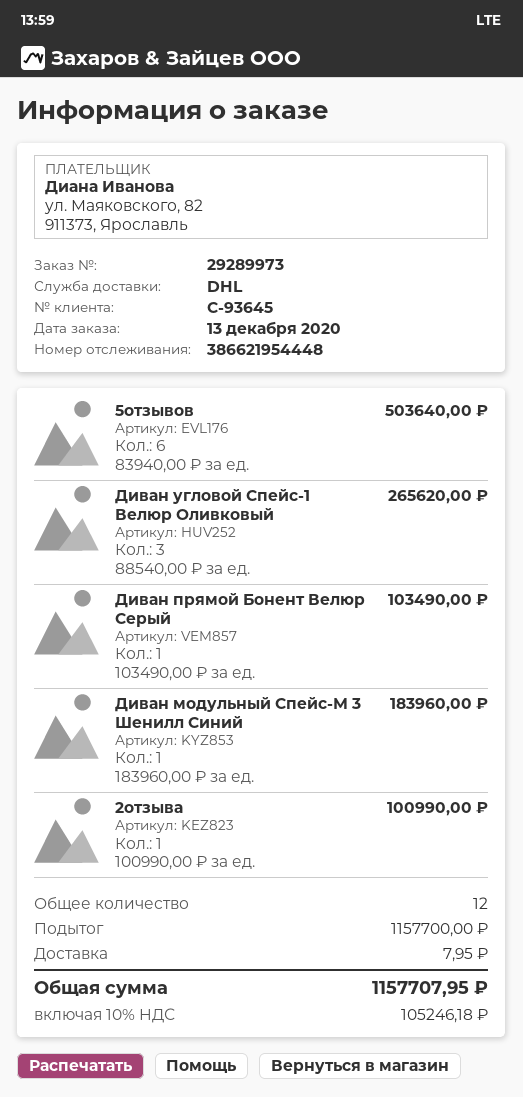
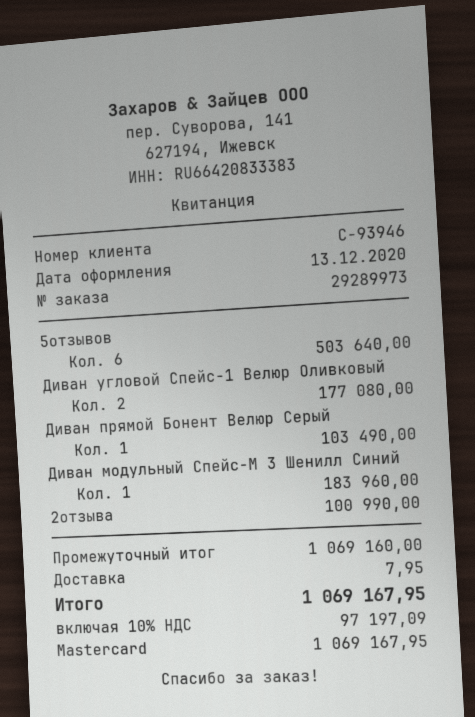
customer number: C-93645 -> C-93946
Диван угловой Спейс-1 Велюр Оливковый: 3 for 265620.00 -> 2 for 177080.00
subtotal: 1157700.00 -> 1069160.00
tax: 10% = 105246.18 -> 10% = 97197.09
total: 1157707.95 -> 1069167.95

